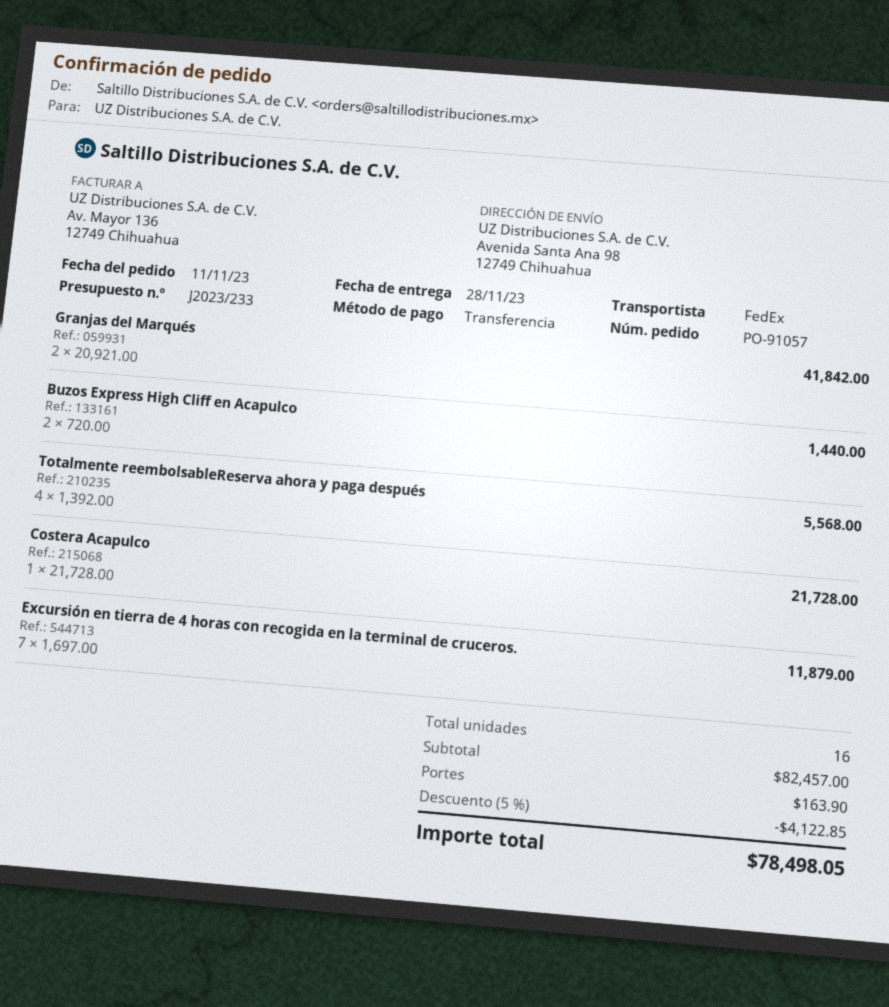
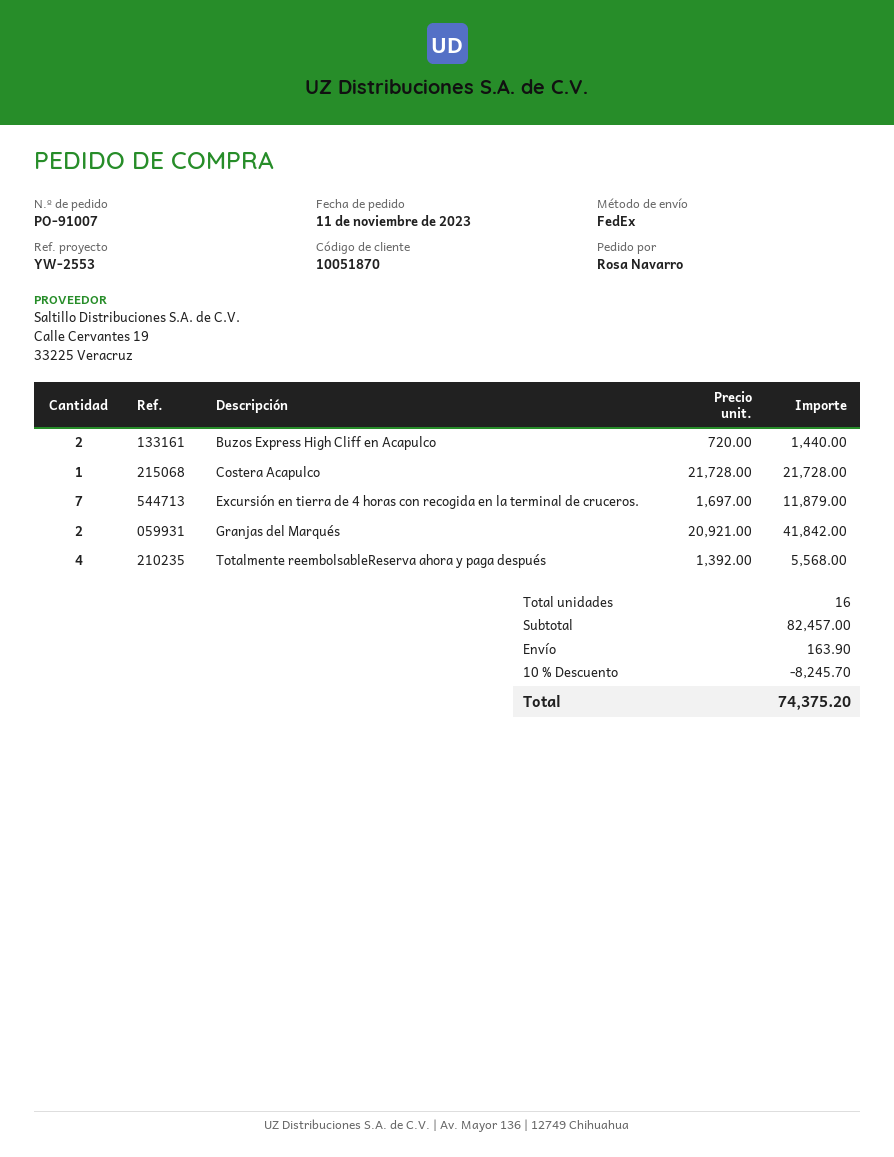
order number: PO-91057 -> PO-91007
discount: 5% = 4122.85 -> 10% = 8245.70
total: 78498.05 -> 74375.20

